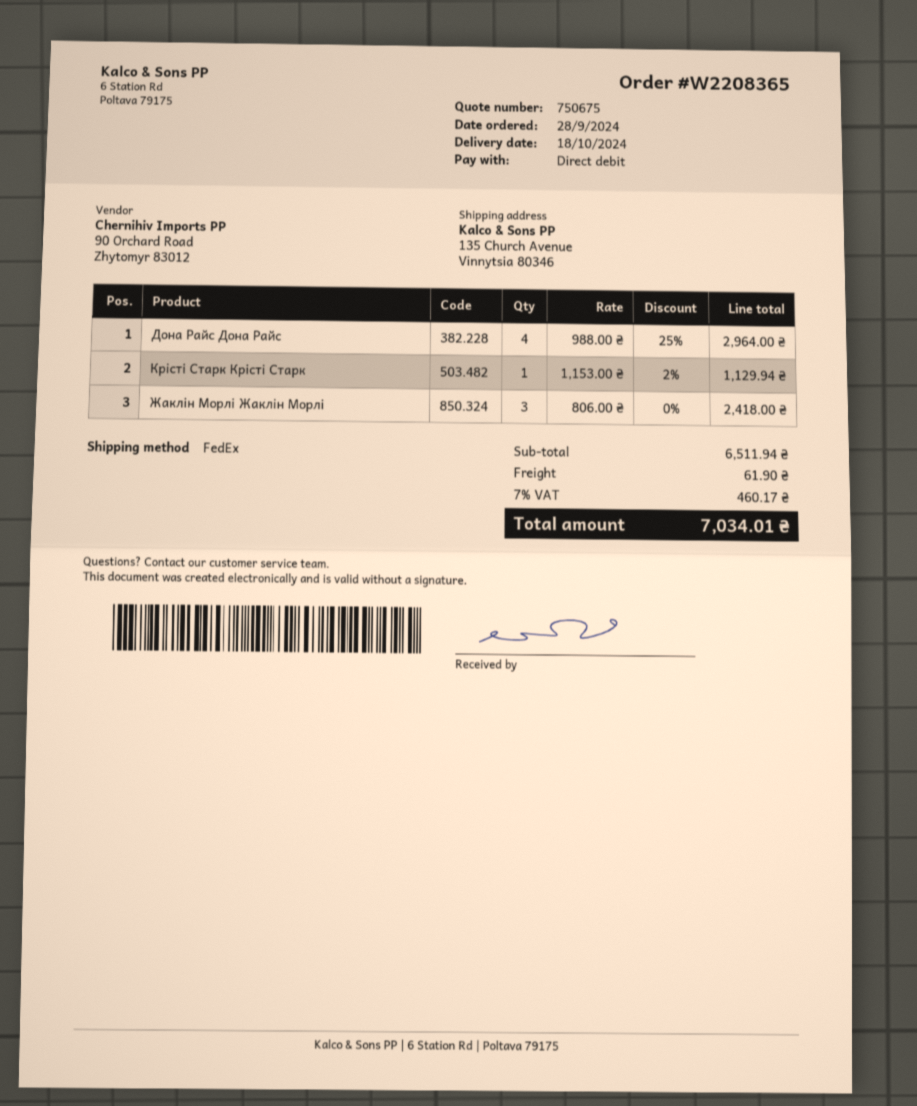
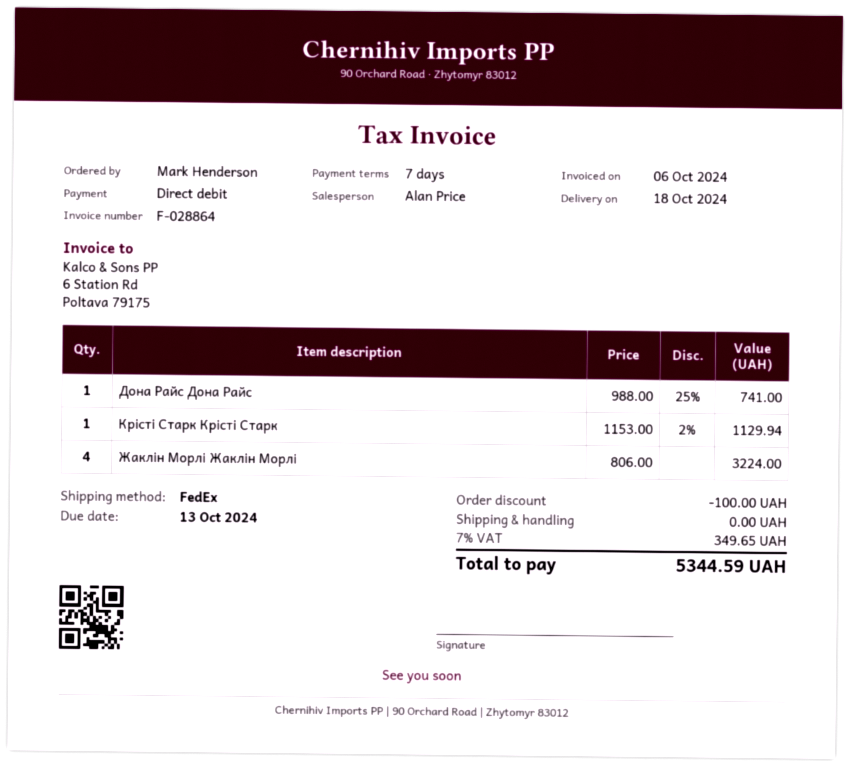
Дона Райс Дона Райс: 4 x 988.00 - 25% = 2964.00 -> 1 x 988.00 - 25% = 741.00
Жаклін Морлі Жаклін Морлі: 3 x 806.00 = 2418.00 -> 4 x 806.00 = 3224.00
discount: none -> 100.00
shipping: 61.90 -> 0.00
tax: 7% = 460.17 -> 7% = 349.65
total: 7034.01 -> 5344.59

